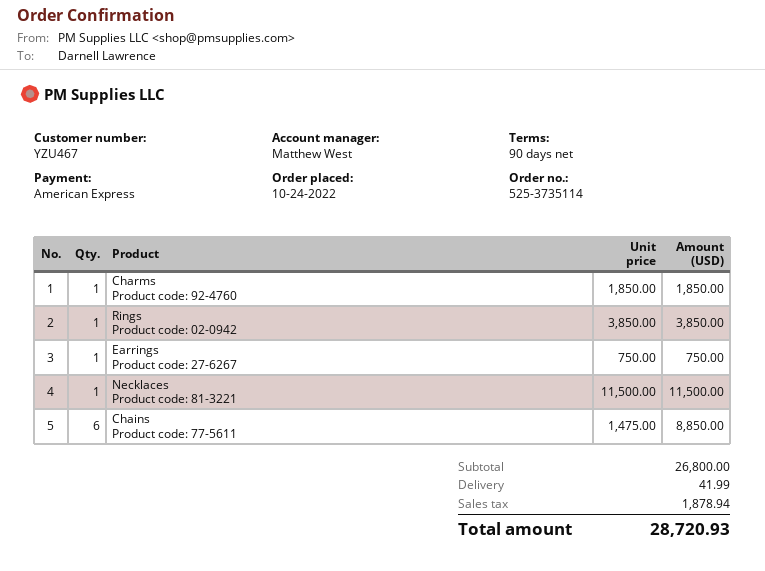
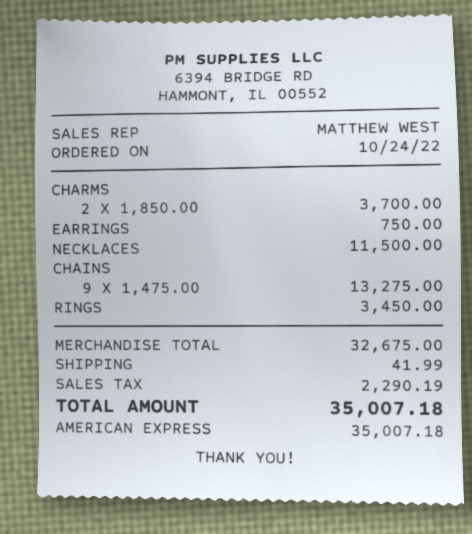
Charms: 1 x 1850.00 = 1850.00 -> 2 x 1850.00 = 3700.00
Rings: 1 x 3850.00 = 3850.00 -> 1 x 3450.00 = 3450.00
Chains: 6 x 1475.00 = 8850.00 -> 9 x 1475.00 = 13275.00
subtotal: 26800.00 -> 32675.00
tax: 1878.94 -> 2290.19
total: 28720.93 -> 35007.18

